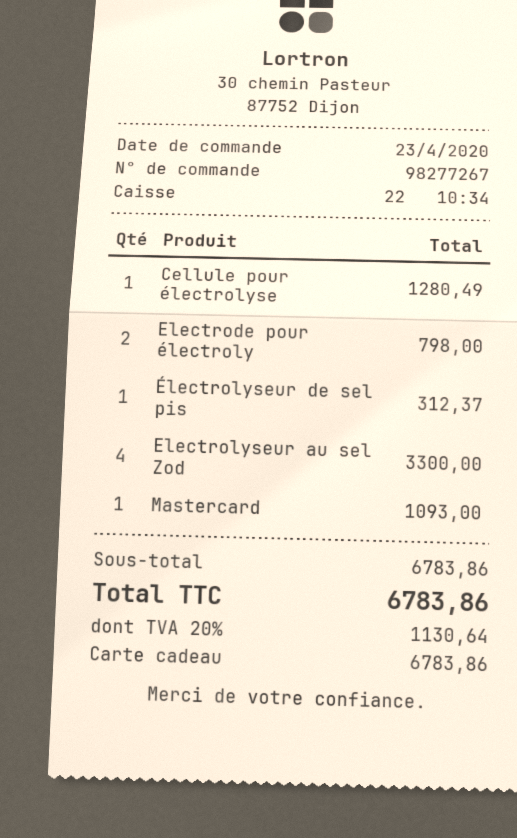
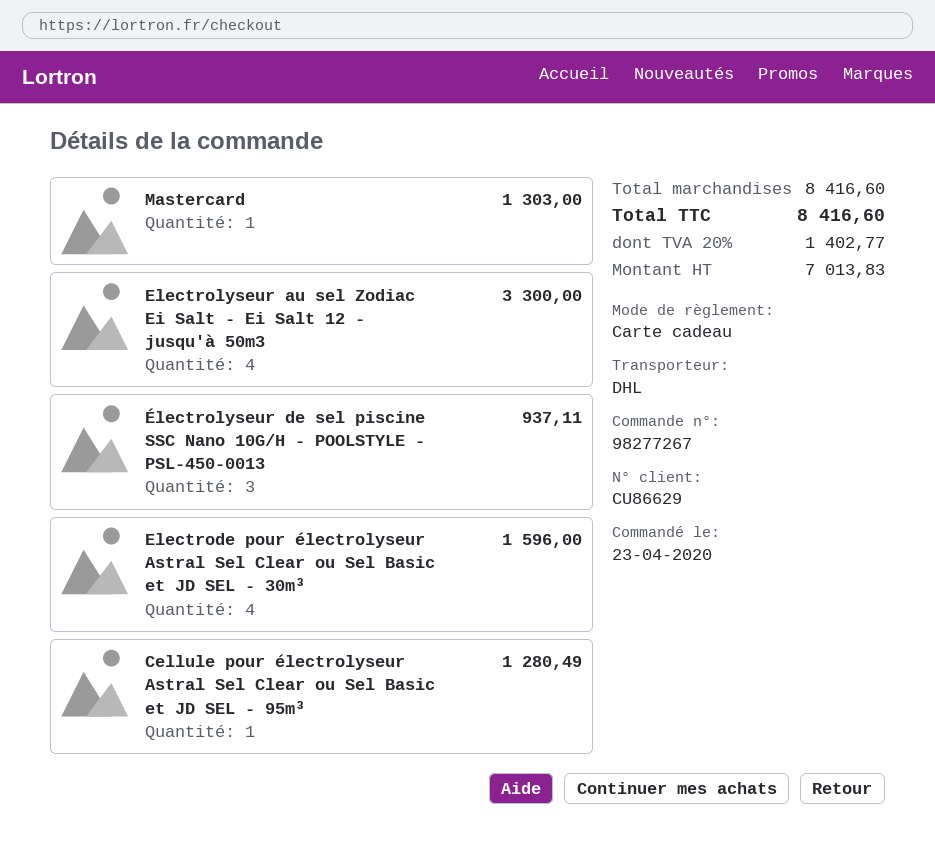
Electrode pour électroly: 2 for 798.00 -> 4 for 1596.00
Électrolyseur de sel pis: 1 for 312.37 -> 3 for 937.11
Mastercard: 1 for 1093.00 -> 1 for 1303.00
subtotal: 6783.86 -> 8416.60
tax: 20% = 1130.64 -> 20% = 1402.77
total: 6783.86 -> 8416.60

